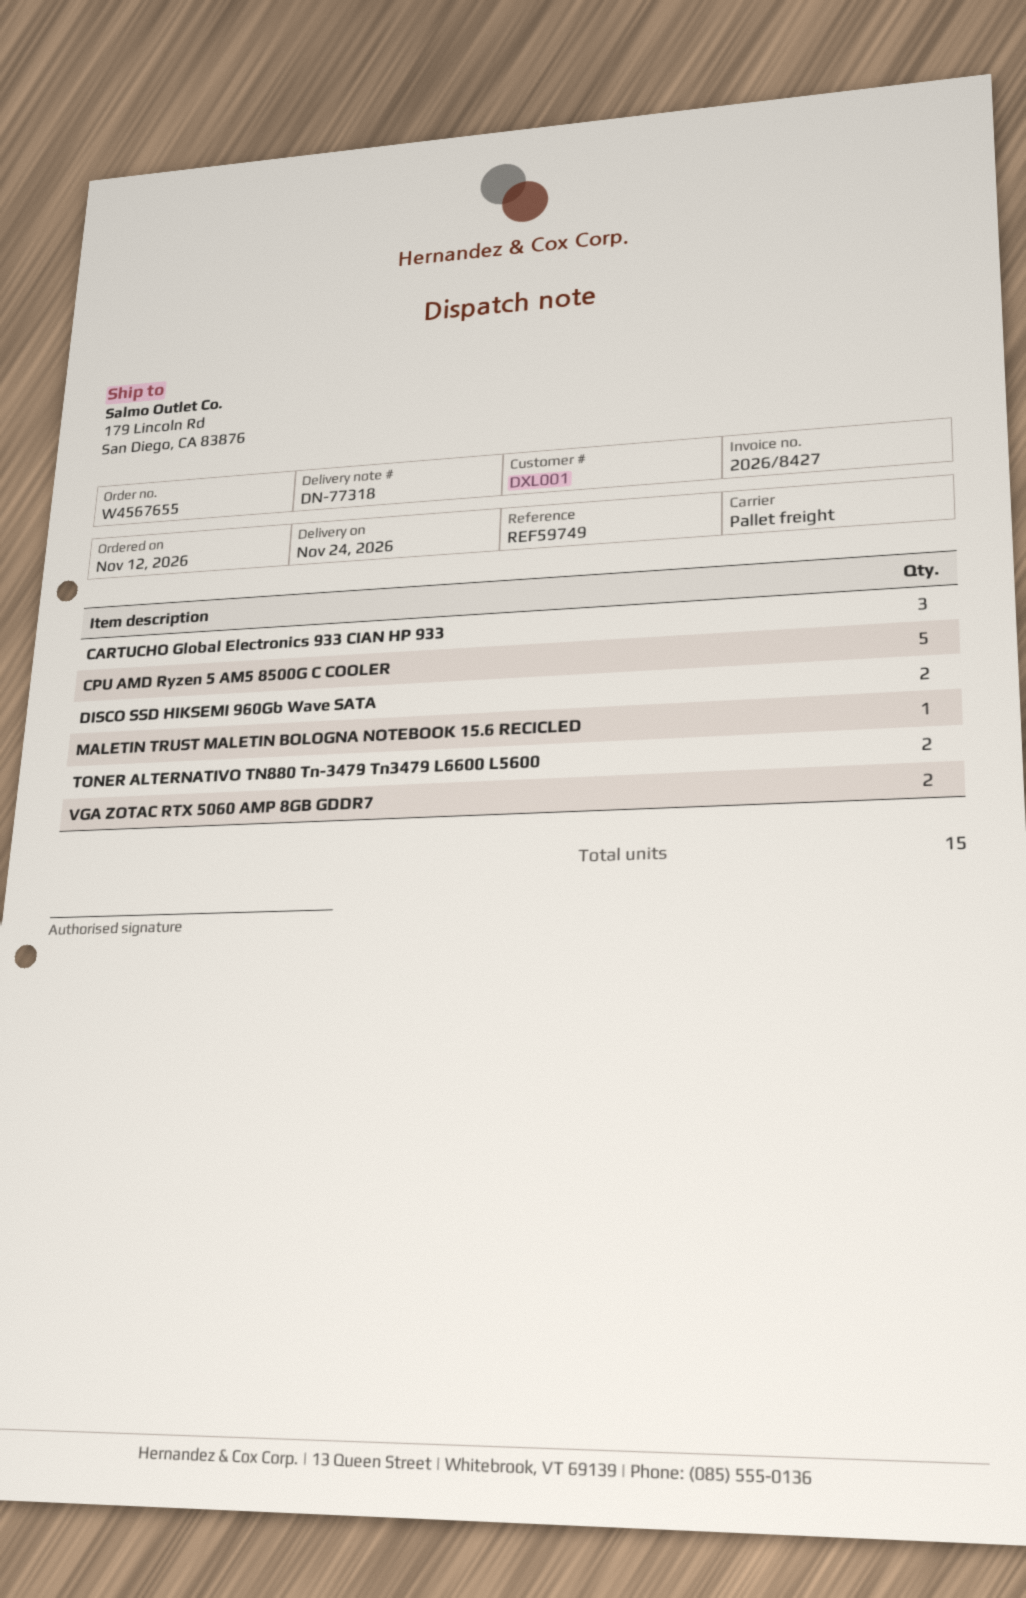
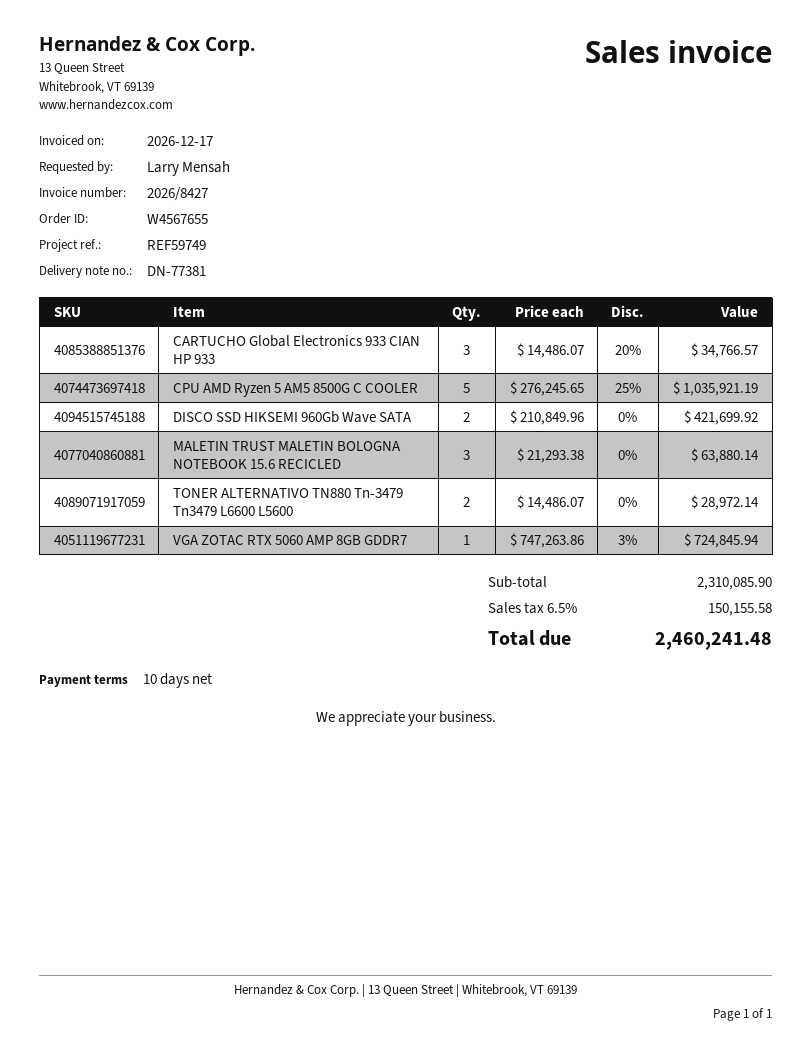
delivery note number: DN-77318 -> DN-77381
MALETIN TRUST MALETIN BOLOGNA NOTEBOOK 15.6 RECICLED: 1 -> 3
VGA ZOTAC RTX 5060 AMP 8GB GDDR7: 2 -> 1

